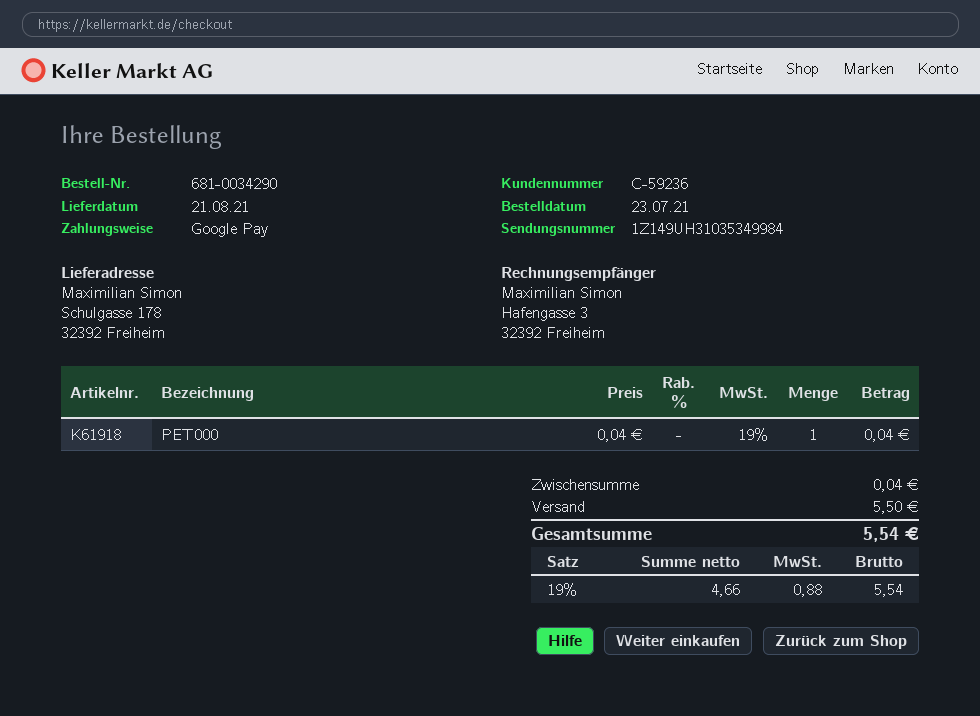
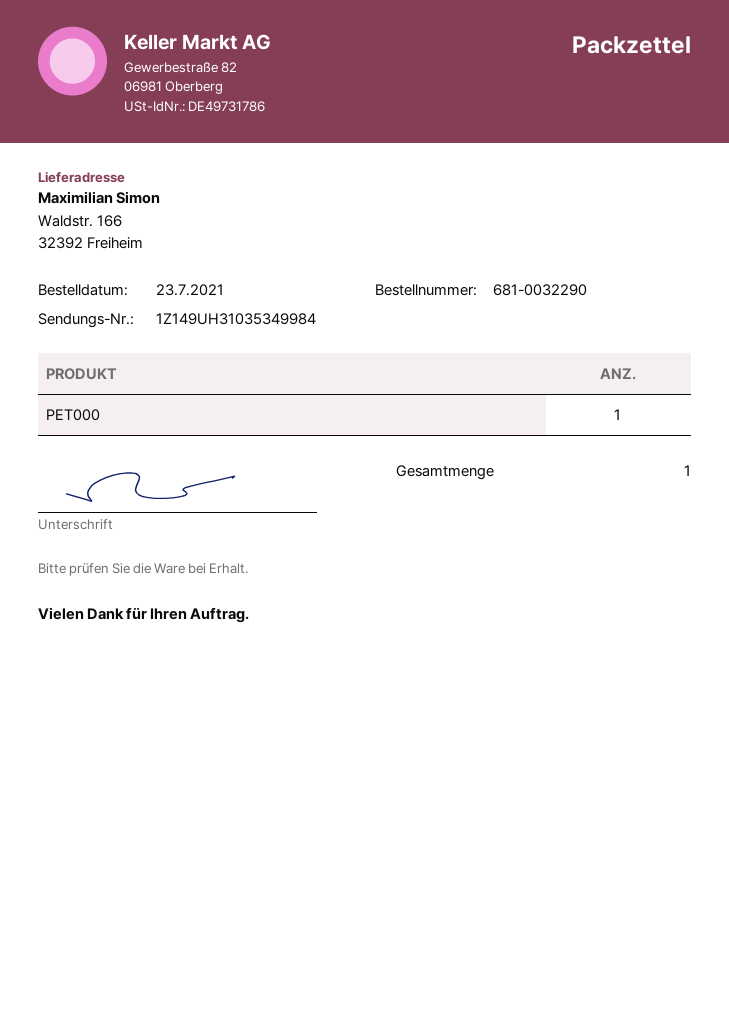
order number: 681-0034290 -> 681-0032290
ship to: Schulgasse 178, 32392 Freiheim -> Waldstr. 166, 32392 Freiheim

